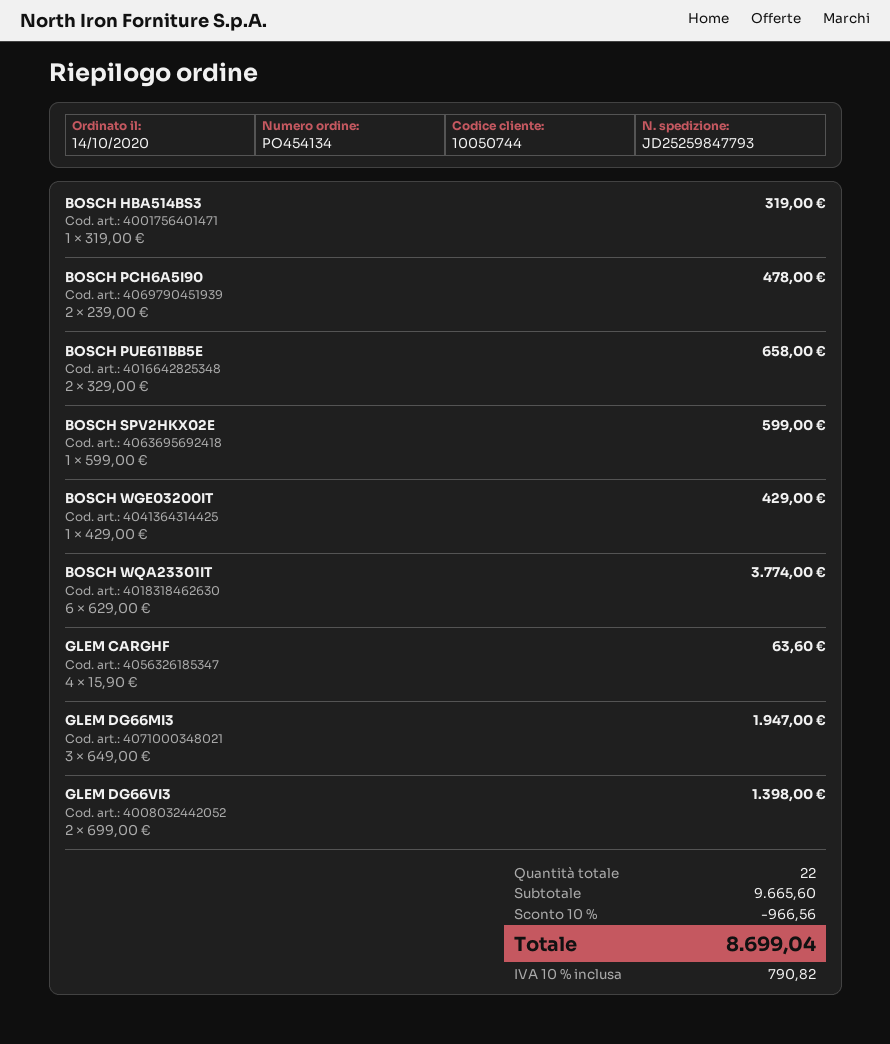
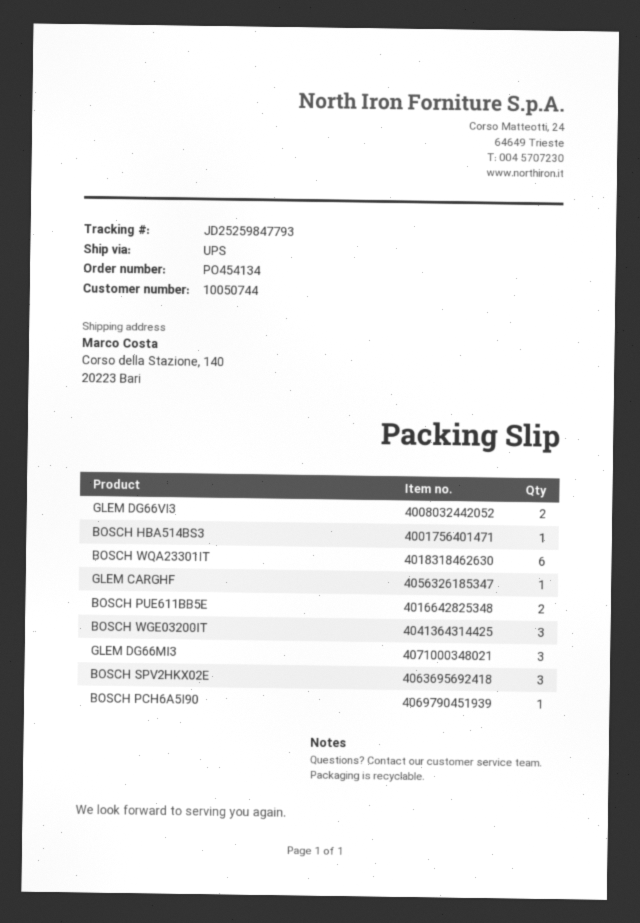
BOSCH PCH6A5I90: 2 -> 1
BOSCH SPV2HKX02E: 1 -> 3
BOSCH WGE03200IT: 1 -> 3
GLEM CARGHF: 4 -> 1

